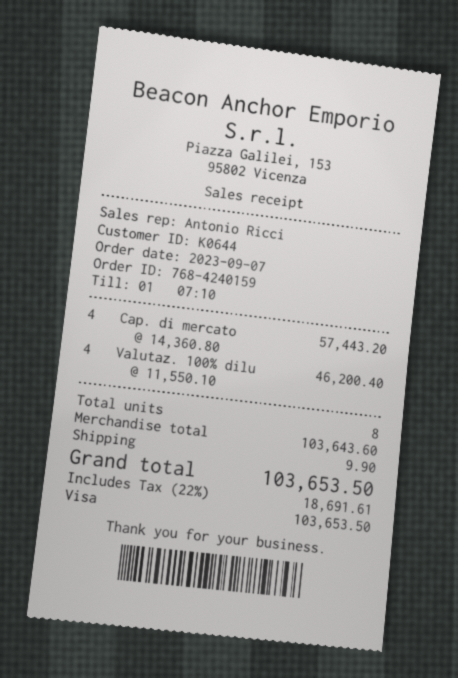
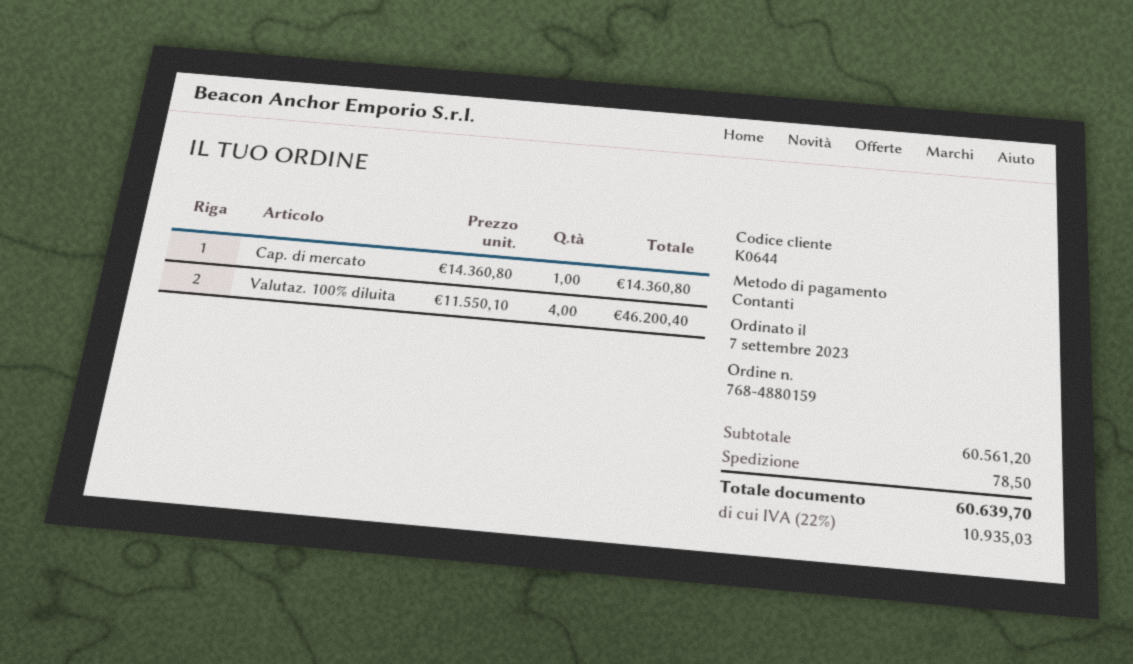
order number: 768-4240159 -> 768-4880159
payment method: Visa -> cash
Cap. di mercato: 4 x 14360.80 = 57443.20 -> 1 x 14360.80 = 14360.80
subtotal: 103643.60 -> 60561.20
shipping: 9.90 -> 78.50
tax: 22% = 18691.61 -> 22% = 10935.03
total: 103653.50 -> 60639.70

